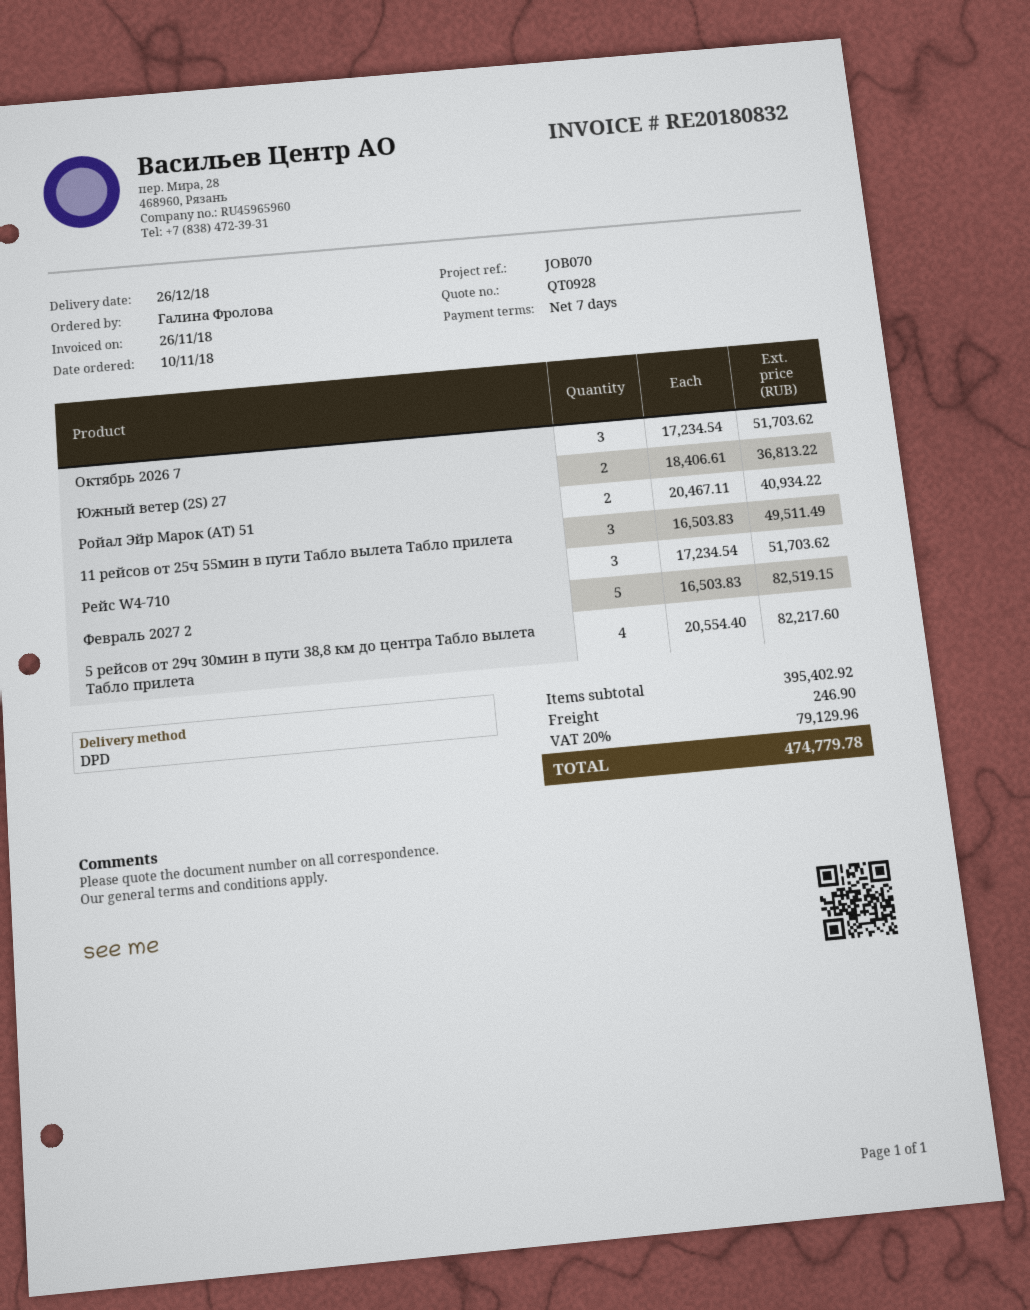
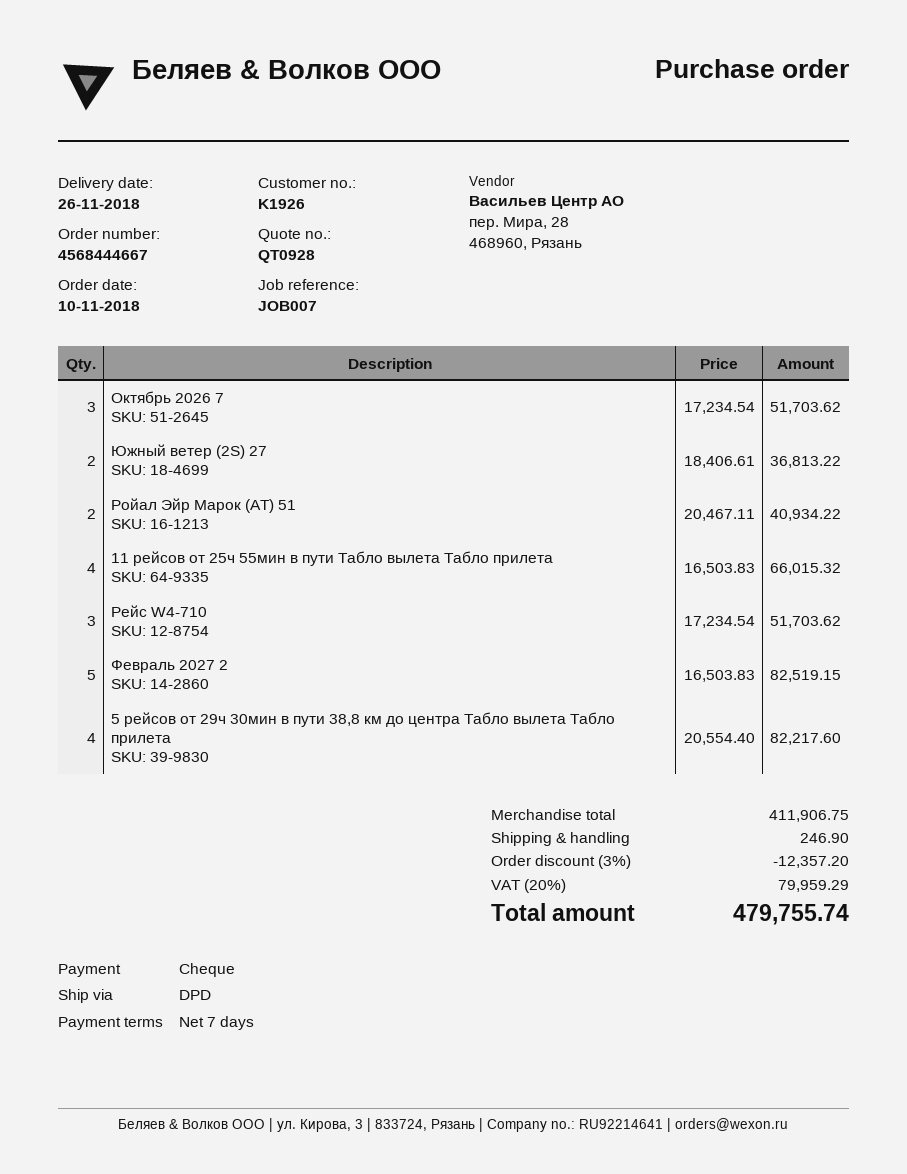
delivery date: 2018-12-26 -> 2018-11-26
reference: JOB070 -> JOB007
11 рейсов от 25ч 55мин в пути Табло вылета Табло прилета: 3 x 16503.83 = 49511.49 -> 4 x 16503.83 = 66015.32
subtotal: 395402.92 -> 411906.75
discount: none -> 3% = 12357.20
tax: 20% = 79129.96 -> 20% = 79959.29
total: 474779.78 -> 479755.74

